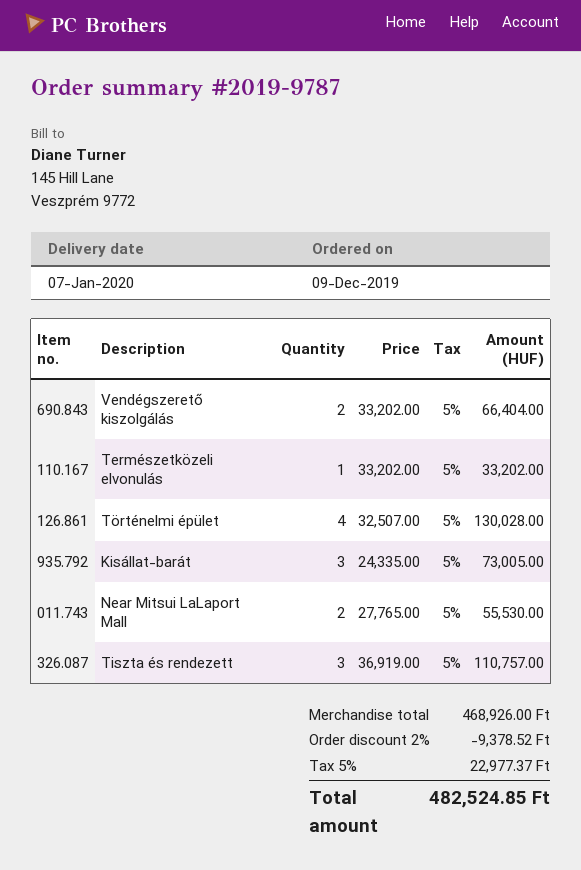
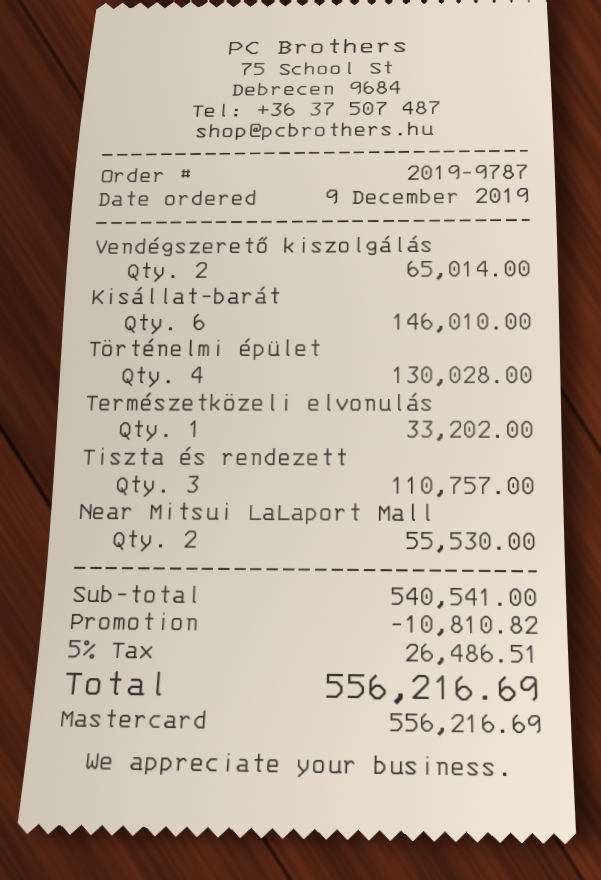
Vendégszerető kiszolgálás: 2 for 66404.00 -> 2 for 65014.00
Kisállat-barát: 3 for 73005.00 -> 6 for 146010.00
subtotal: 468926.00 -> 540541.00
discount: 9378.52 -> 10810.82
tax: 5% = 22977.37 -> 5% = 26486.51
total: 482524.85 -> 556216.69

